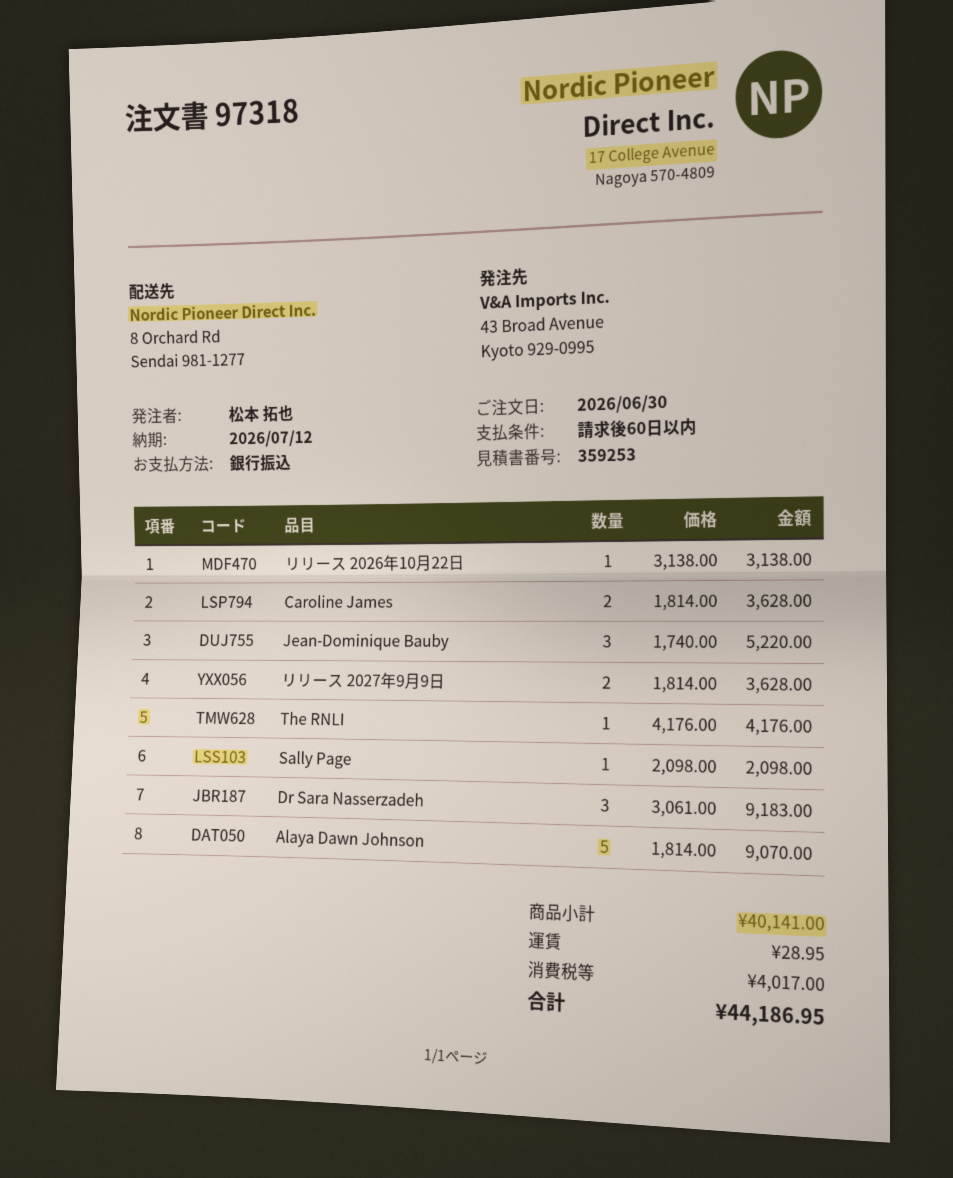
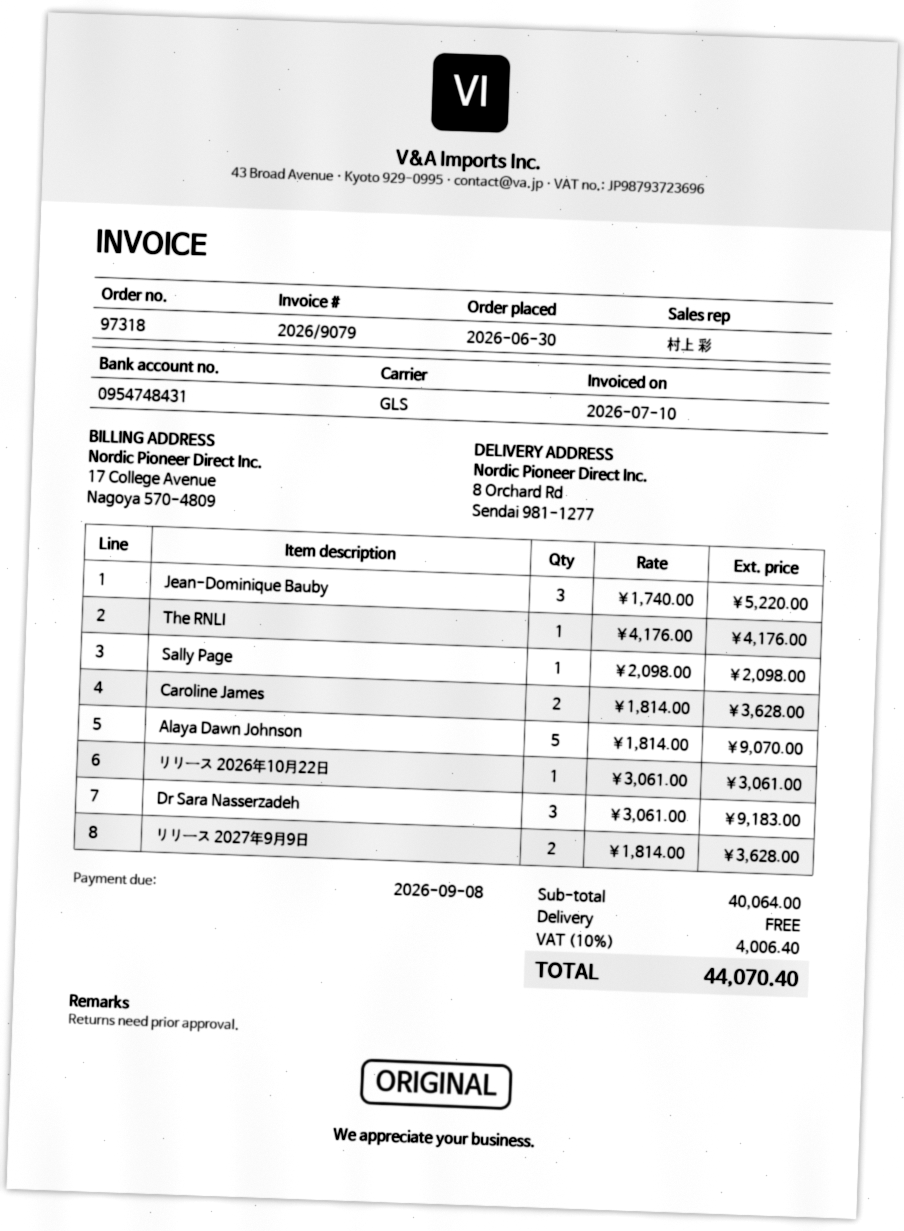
リリース 2026年10月22日: 1 x 3138.00 = 3138.00 -> 1 x 3061.00 = 3061.00
subtotal: 40141.00 -> 40064.00
shipping: 28.95 -> 0.00
tax: 4017.00 -> 4006.40
total: 44186.95 -> 44070.40

